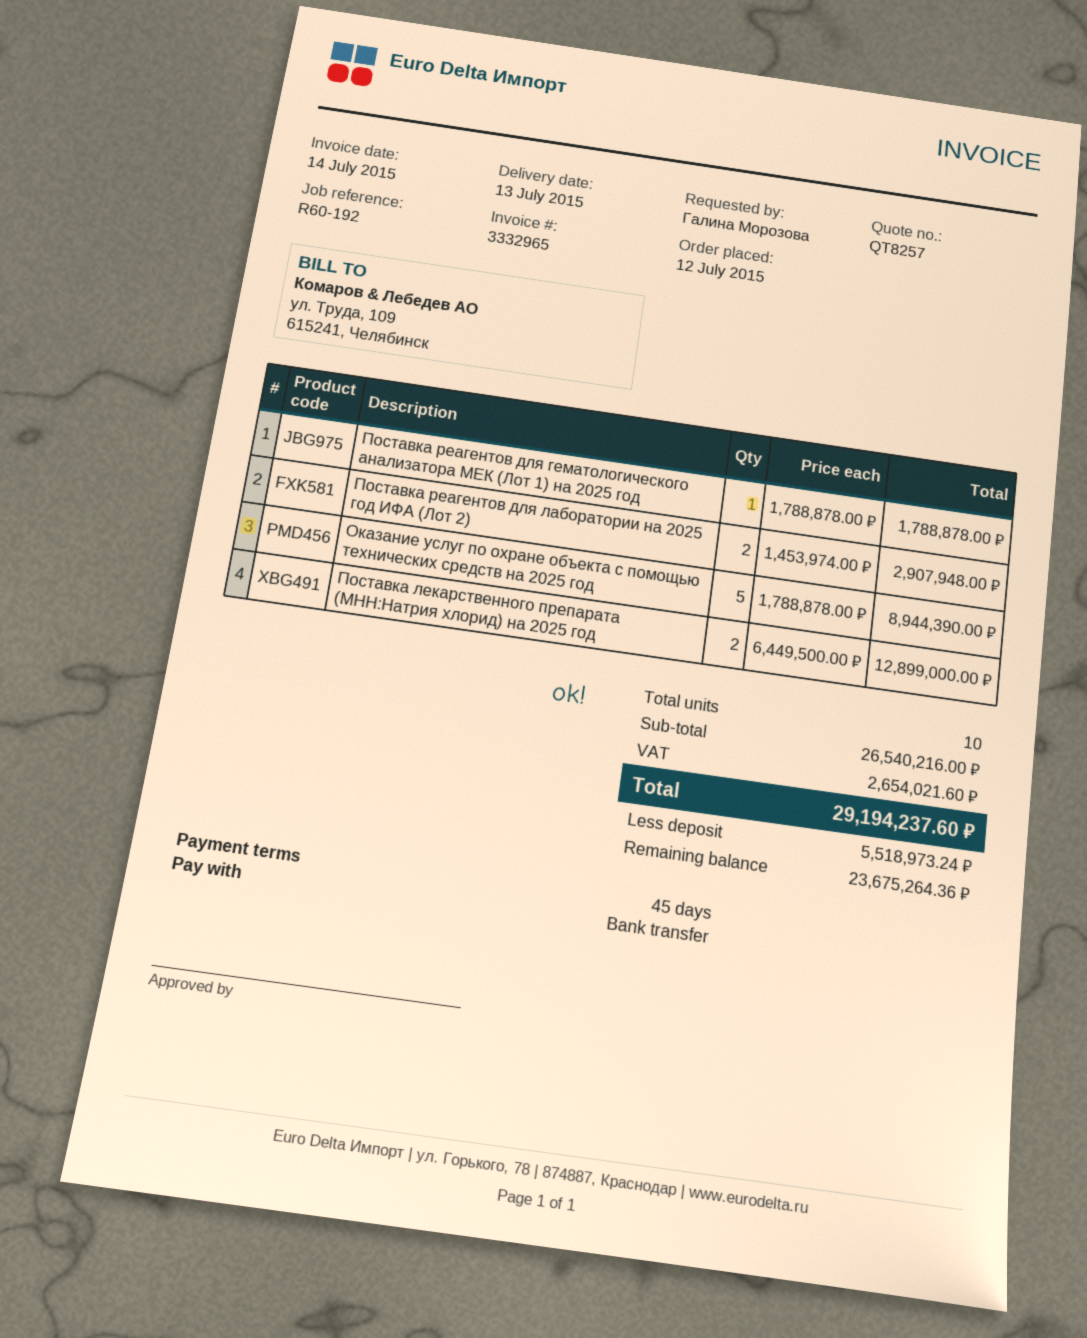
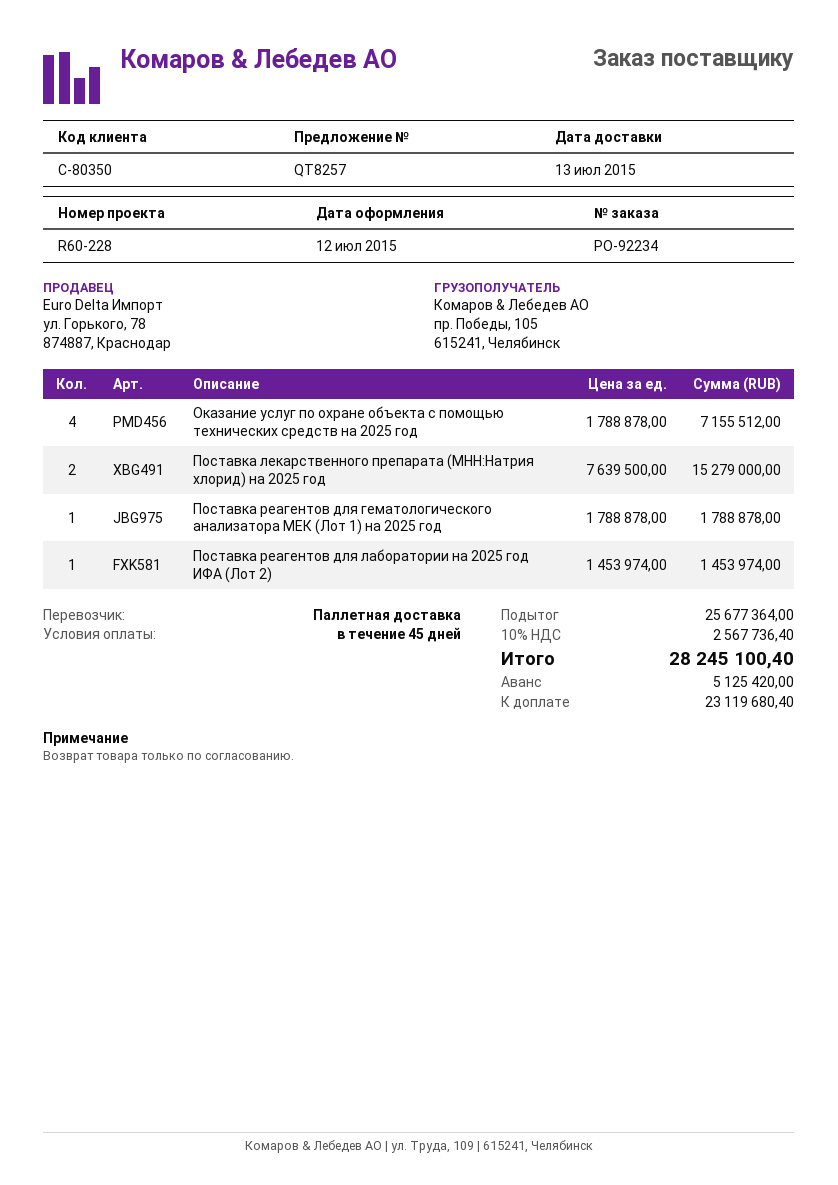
reference: R60-192 -> R60-228
Поставка реагентов для лаборатории на 2025 год ИФА (Лот 2): 2 x 1453974.00 = 2907948.00 -> 1 x 1453974.00 = 1453974.00
Оказание услуг по охране объекта с помощью технических средств на 2025 год: 5 x 1788878.00 = 8944390.00 -> 4 x 1788878.00 = 7155512.00
Поставка лекарственного препарата (МНН:Натрия хлорид) на 2025 год: 2 x 6449500.00 = 12899000.00 -> 2 x 7639500.00 = 15279000.00
subtotal: 26540216.00 -> 25677364.00
tax: 2654021.60 -> 2567736.40
total: 29194237.60 -> 28245100.40
deposit: 5518973.24 -> 5125420.00
balance: 23675264.36 -> 23119680.40

